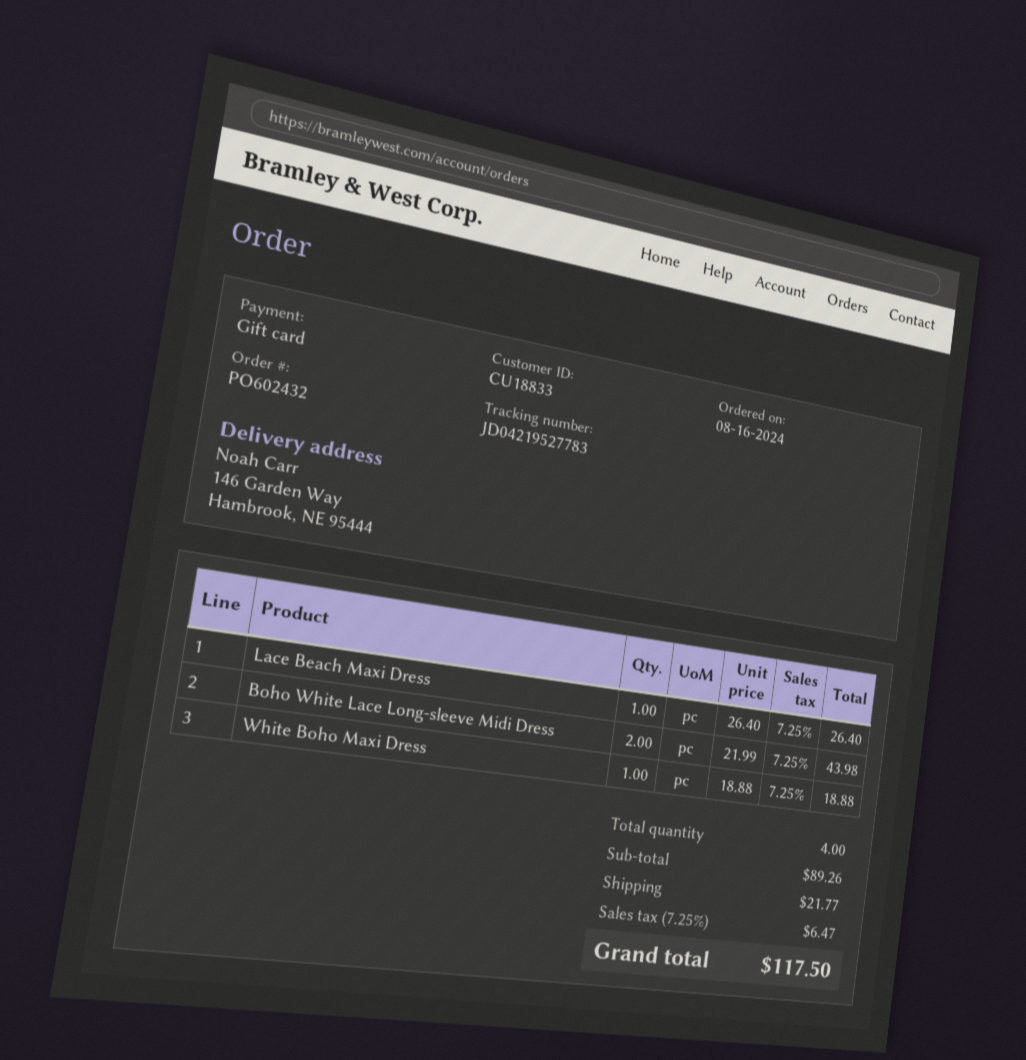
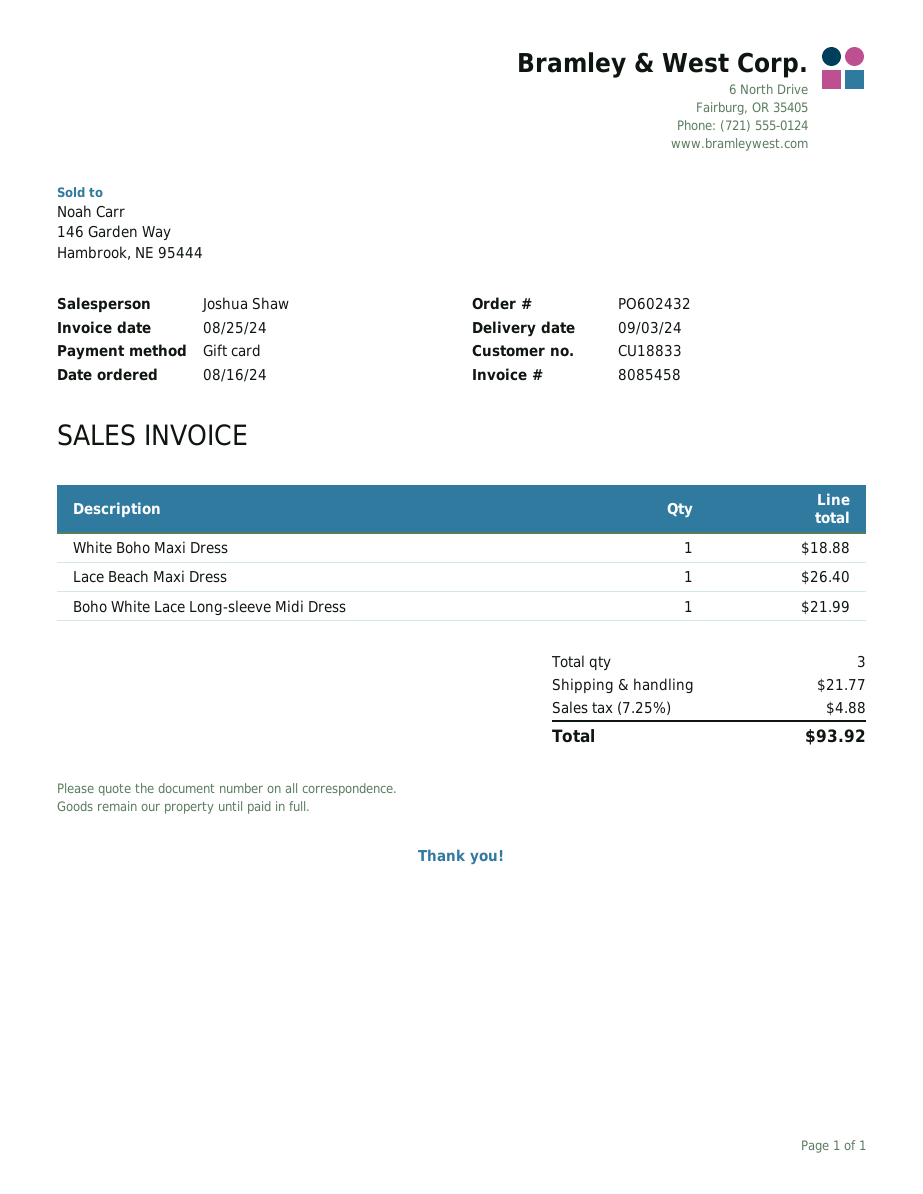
Boho White Lace Long-sleeve Midi Dress: 2 for 43.98 -> 1 for 21.99
total quantity: 4 -> 3
tax: 7.25% = 6.47 -> 7.25% = 4.88
total: 117.50 -> 93.92

